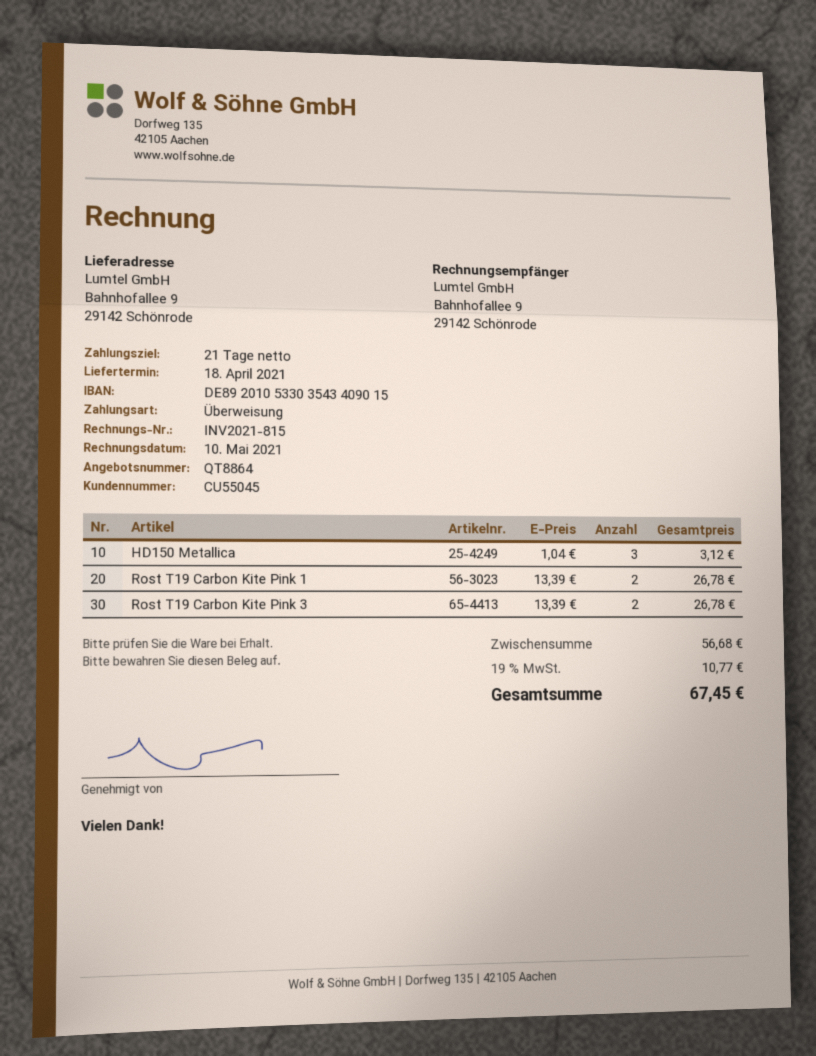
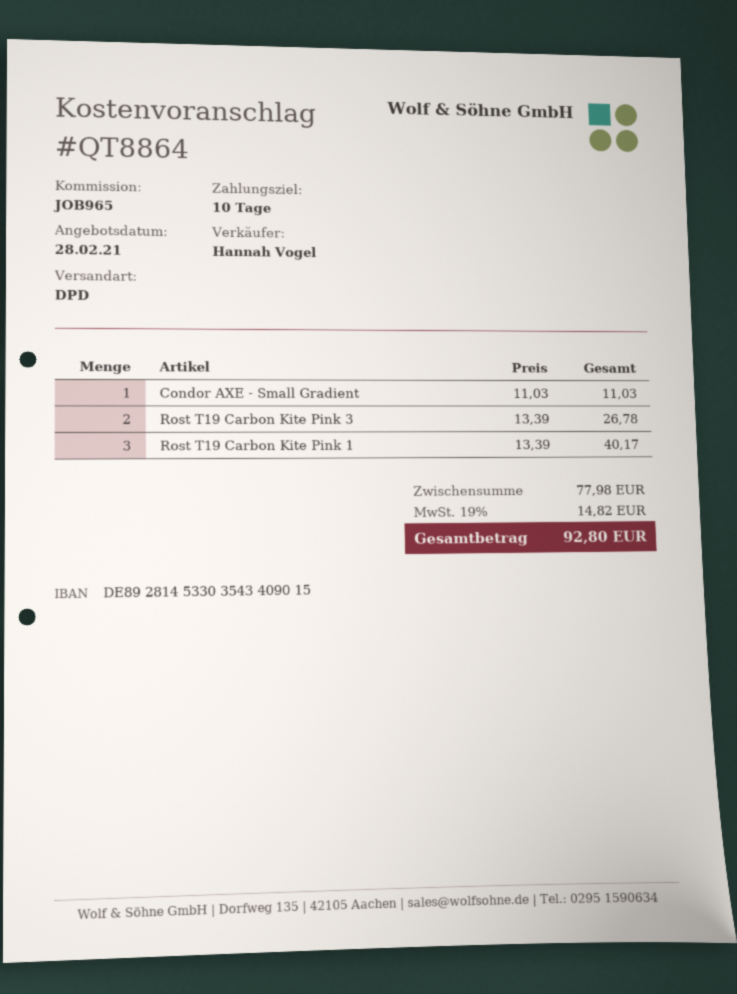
payment terms: 21 days -> 10 days
bank account: DE89201053303543409015 -> DE89281453303543409015
HD150 Metallica: 3 x 1.04 = 3.12 -> none
Rost T19 Carbon Kite Pink 1: 2 x 13.39 = 26.78 -> 3 x 13.39 = 40.17
Condor AXE - Small Gradient: none -> 1 x 11.03 = 11.03
subtotal: 56.68 -> 77.98
tax: 19% = 10.77 -> 19% = 14.82
total: 67.45 -> 92.80

